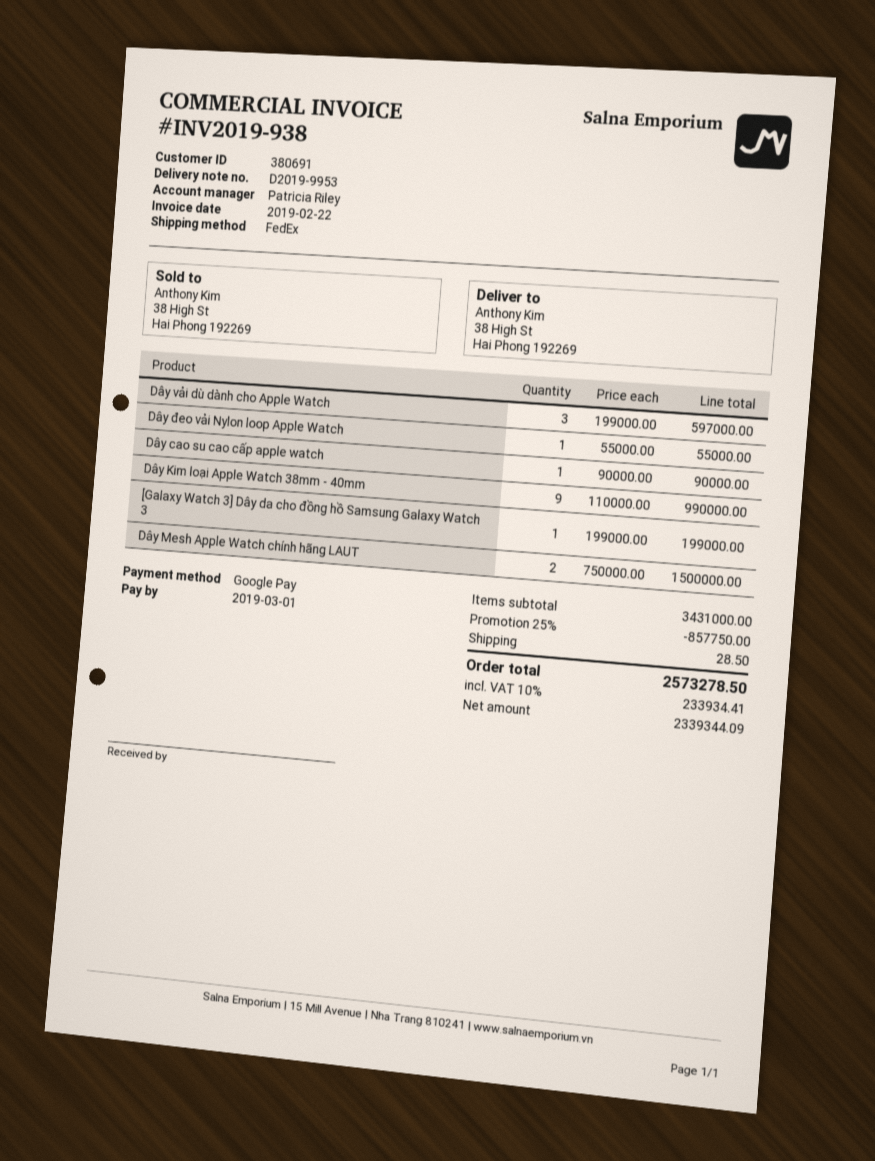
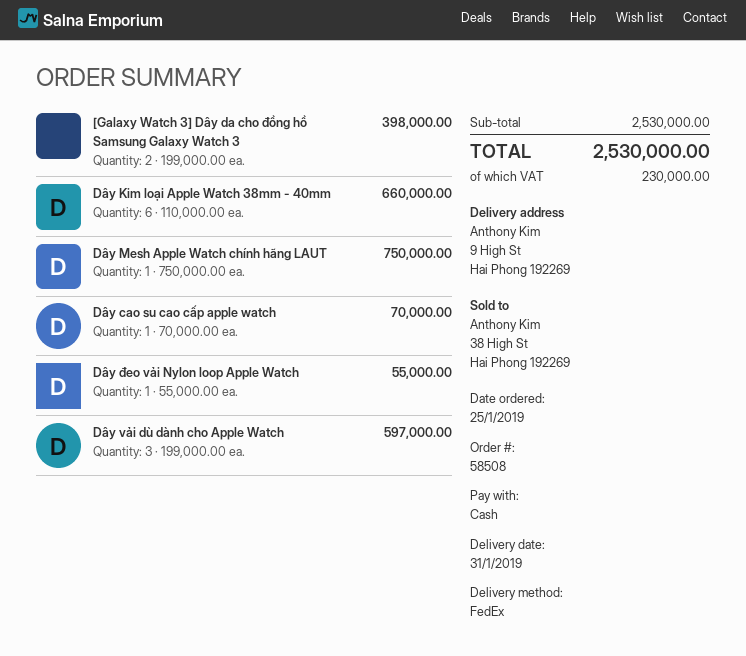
payment method: Google Pay -> cash
ship to: 38 High St, Hai Phong 192269 -> 9 High St, Hai Phong 192269
Dây cao su cao cấp apple watch: 1 x 90000.00 = 90000.00 -> 1 x 70000.00 = 70000.00
Dây Kim loại Apple Watch 38mm - 40mm: 9 x 110000.00 = 990000.00 -> 6 x 110000.00 = 660000.00
[Galaxy Watch 3] Dây da cho đồng hồ Samsung Galaxy Watch 3: 1 x 199000.00 = 199000.00 -> 2 x 199000.00 = 398000.00
Dây Mesh Apple Watch chính hãng LAUT: 2 x 750000.00 = 1500000.00 -> 1 x 750000.00 = 750000.00
subtotal: 3431000.00 -> 2530000.00
discount: 25% = 857750.00 -> none
shipping: 28.50 -> none
tax: 233934.41 -> 230000.00
total: 2573278.50 -> 2530000.00

